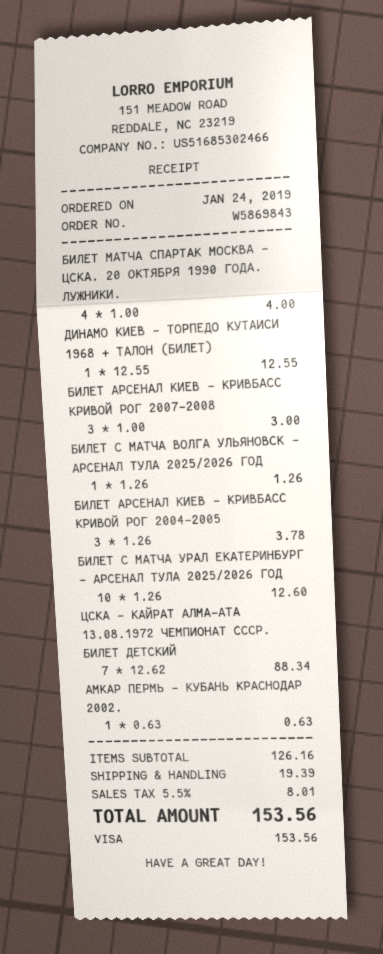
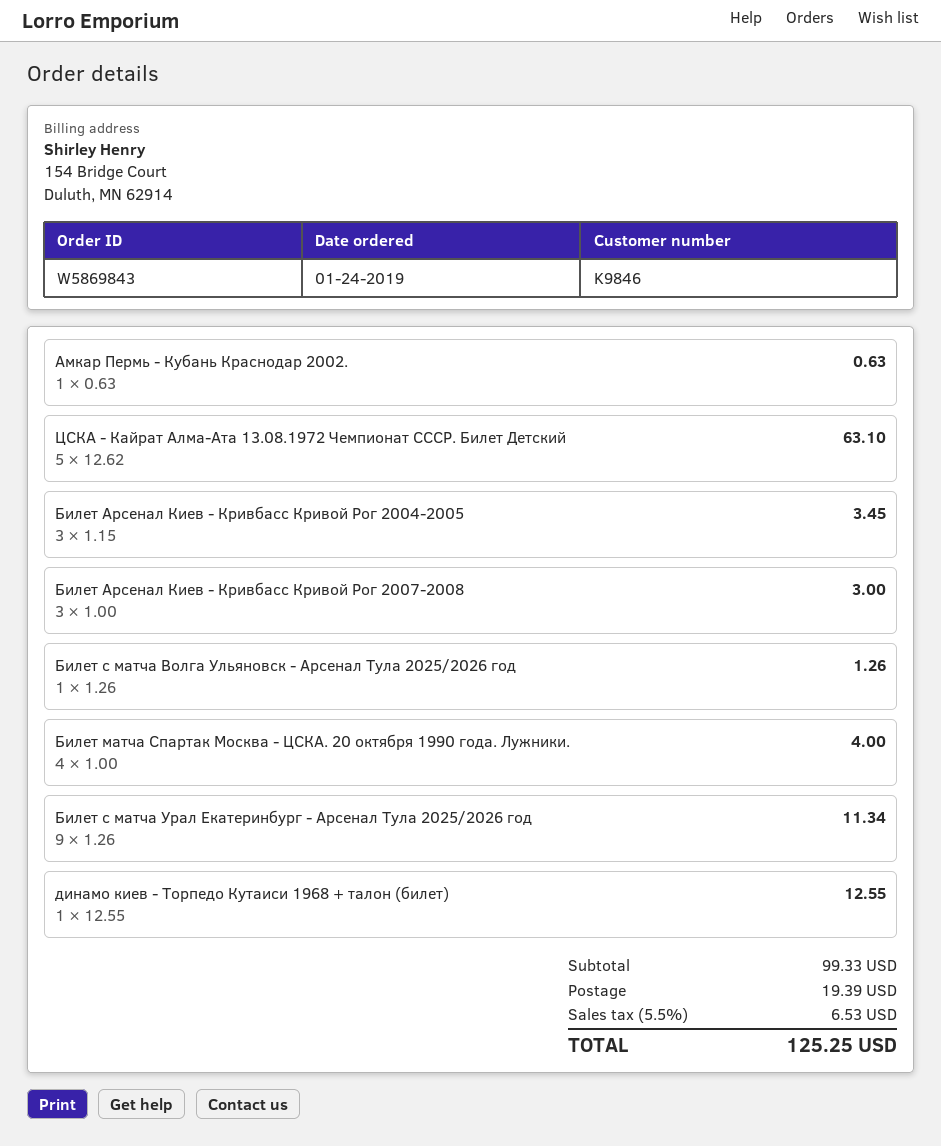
БИЛЕТ АРСЕНАЛ КИЕВ - КРИВБАСС КРИВОЙ РОГ 2004-2005: 3 x 1.26 = 3.78 -> 3 x 1.15 = 3.45
БИЛЕТ С МАТЧА УРАЛ ЕКАТЕРИНБУРГ - АРСЕНАЛ ТУЛА 2025/2026 ГОД: 10 x 1.26 = 12.60 -> 9 x 1.26 = 11.34
ЦСКА - КАЙРАТ АЛМА-АТА 13.08.1972 ЧЕМПИОНАТ СССР. БИЛЕТ ДЕТСКИЙ: 7 x 12.62 = 88.34 -> 5 x 12.62 = 63.10
subtotal: 126.16 -> 99.33
tax: 5.5% = 8.01 -> 5.5% = 6.53
total: 153.56 -> 125.25

